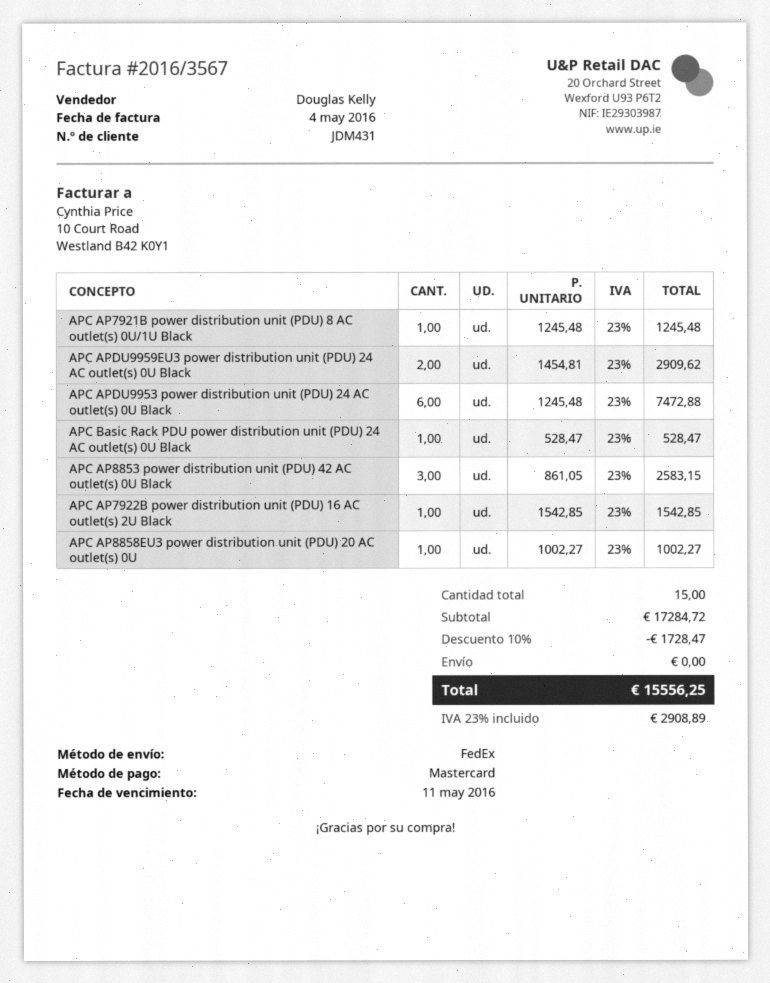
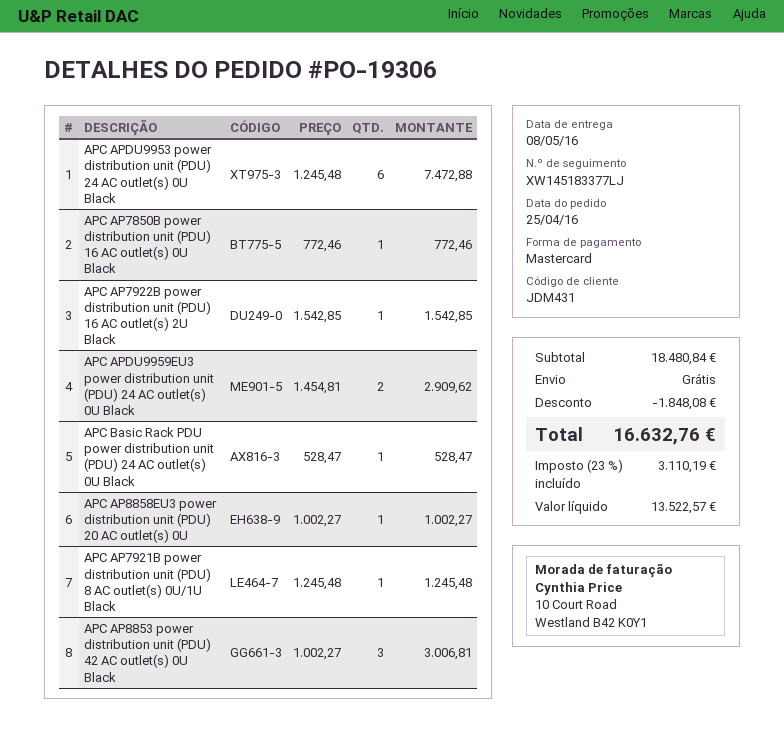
APC AP8853 power distribution unit (PDU) 42 AC outlet(s) 0U Black: 3 x 861.05 = 2583.15 -> 3 x 1002.27 = 3006.81
APC AP7850B power distribution unit (PDU) 16 AC outlet(s) 0U Black: none -> 1 x 772.46 = 772.46
subtotal: 17284.72 -> 18480.84
discount: 1728.47 -> 1848.08
tax: 23% = 2908.89 -> 23% = 3110.19
total: 15556.25 -> 16632.76

